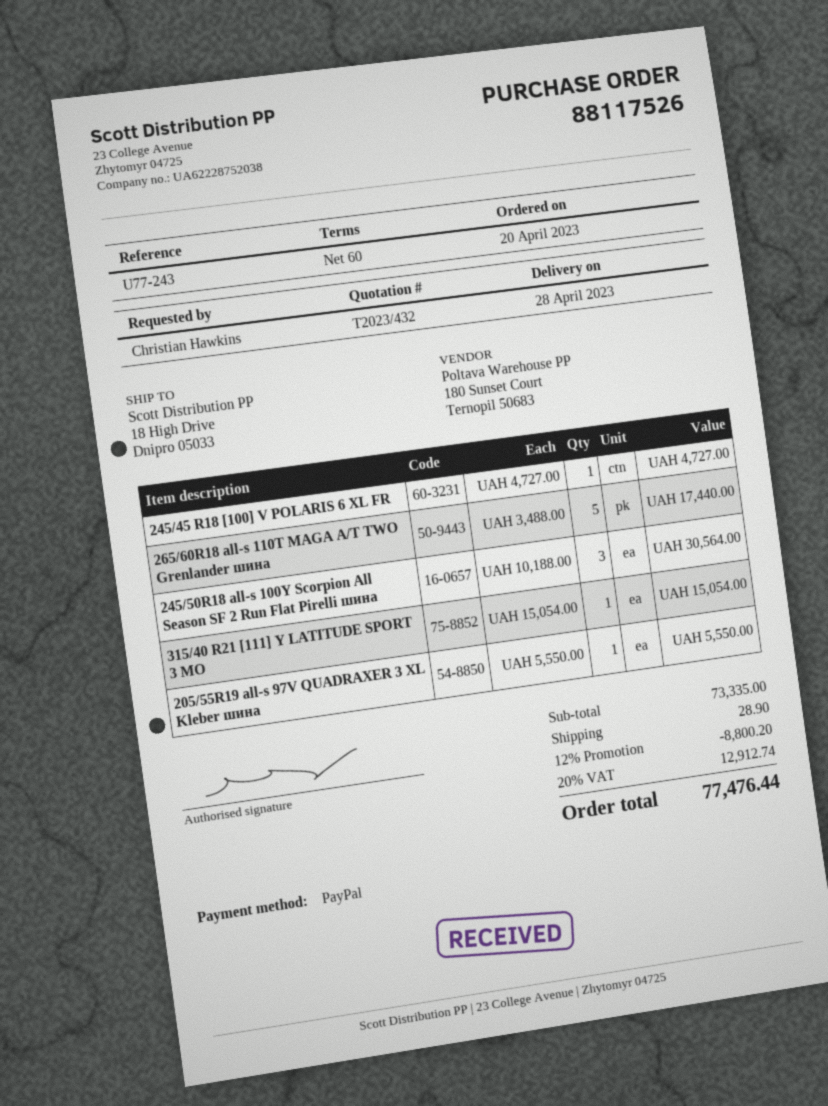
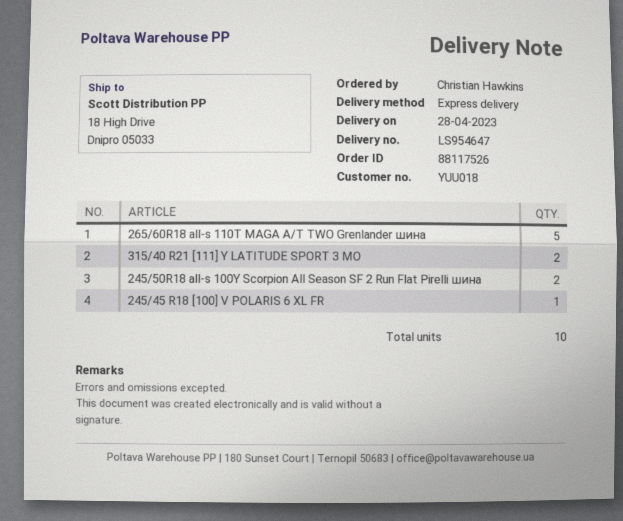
245/50R18 all-s 100Y Scorpion All Season SF 2 Run Flat Pirelli шина: 3 -> 2
315/40 R21 [111] Y LATITUDE SPORT 3 MO: 1 -> 2
205/55R19 all-s 97V QUADRAXER 3 XL Kleber шина: 1 -> none

